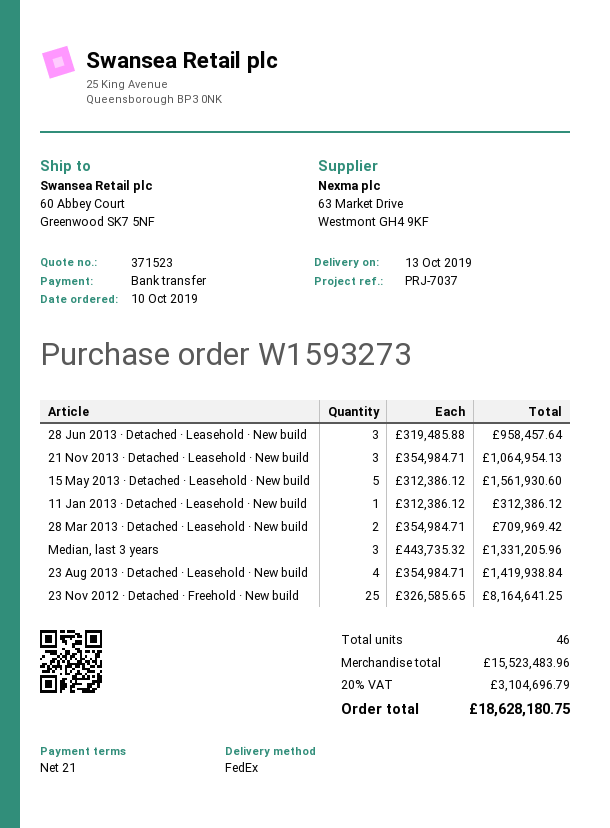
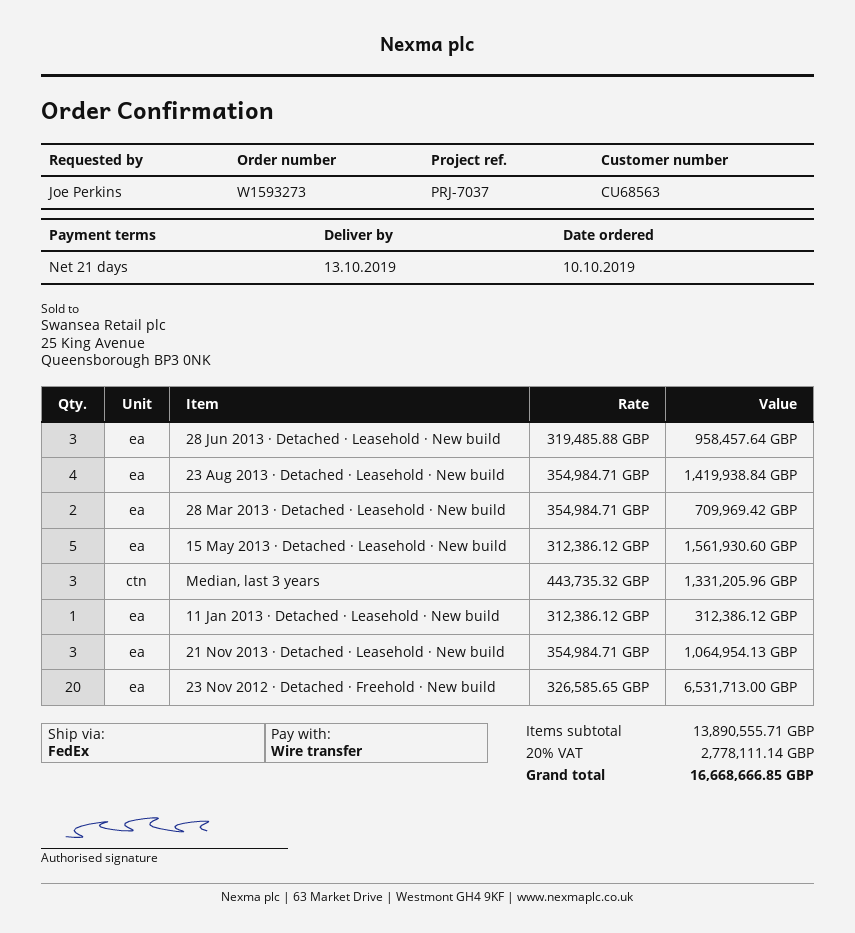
23 Nov 2012 · Detached · Freehold · New build: 25 x 326585.65 = 8164641.25 -> 20 x 326585.65 = 6531713.00
subtotal: 15523483.96 -> 13890555.71
tax: 20% = 3104696.79 -> 20% = 2778111.14
total: 18628180.75 -> 16668666.85

